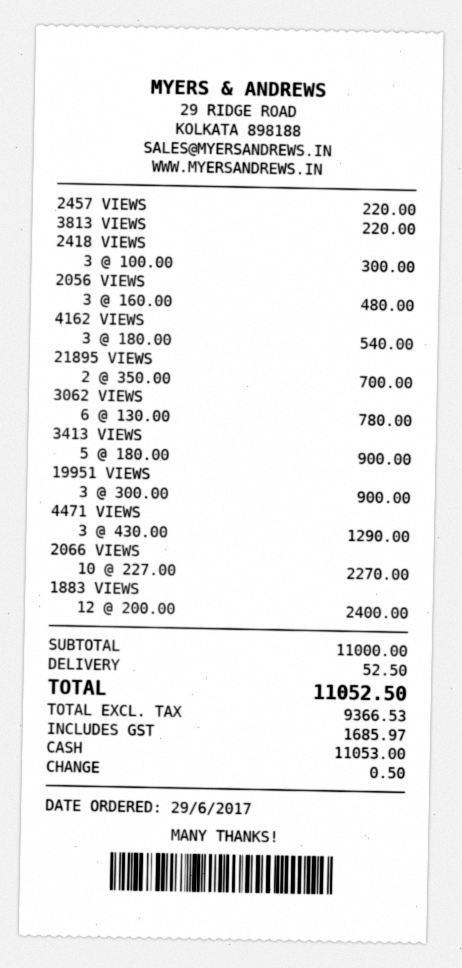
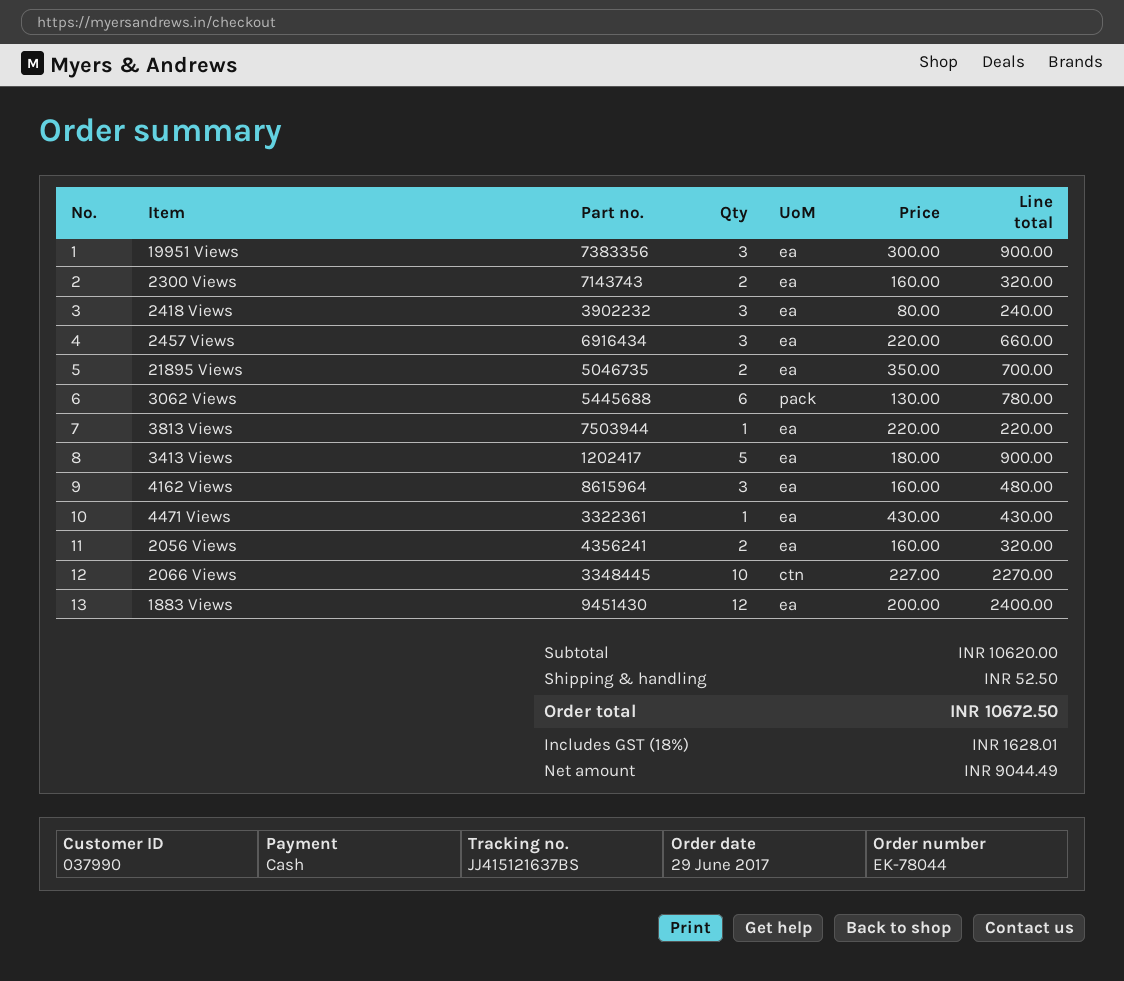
2457 VIEWS: 1 x 220.00 = 220.00 -> 3 x 220.00 = 660.00
2418 VIEWS: 3 x 100.00 = 300.00 -> 3 x 80.00 = 240.00
2056 VIEWS: 3 x 160.00 = 480.00 -> 2 x 160.00 = 320.00
4162 VIEWS: 3 x 180.00 = 540.00 -> 3 x 160.00 = 480.00
4471 VIEWS: 3 x 430.00 = 1290.00 -> 1 x 430.00 = 430.00
2300 Views: none -> 2 x 160.00 = 320.00
subtotal: 11000.00 -> 10620.00
net: 9366.53 -> 9044.49
tax: 1685.97 -> 1628.01
total: 11052.50 -> 10672.50

